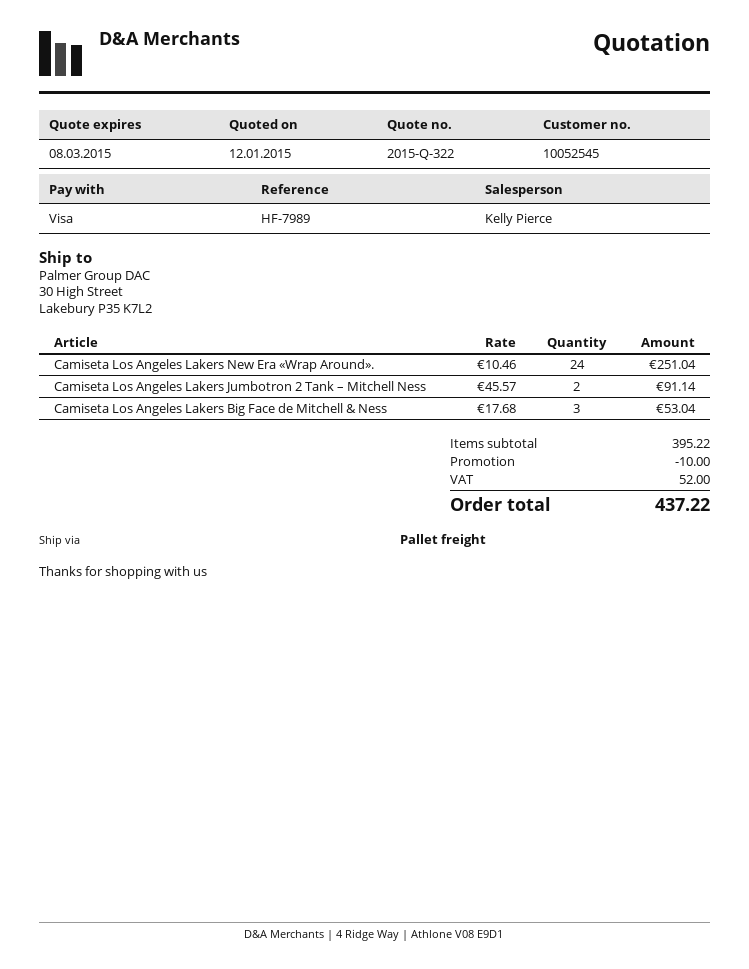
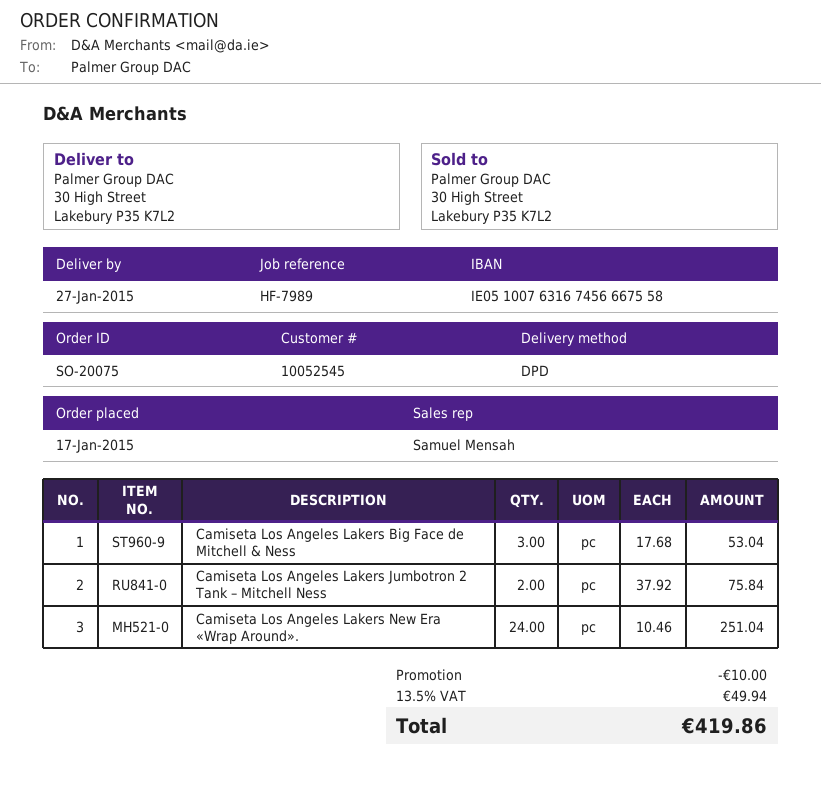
sales rep: Kelly Pierce -> Samuel Mensah
shipping method: pallet freight -> DPD
Camiseta Los Angeles Lakers Jumbotron 2 Tank – Mitchell Ness: 2 x 45.57 = 91.14 -> 2 x 37.92 = 75.84
tax: 52.00 -> 49.94
total: 437.22 -> 419.86

